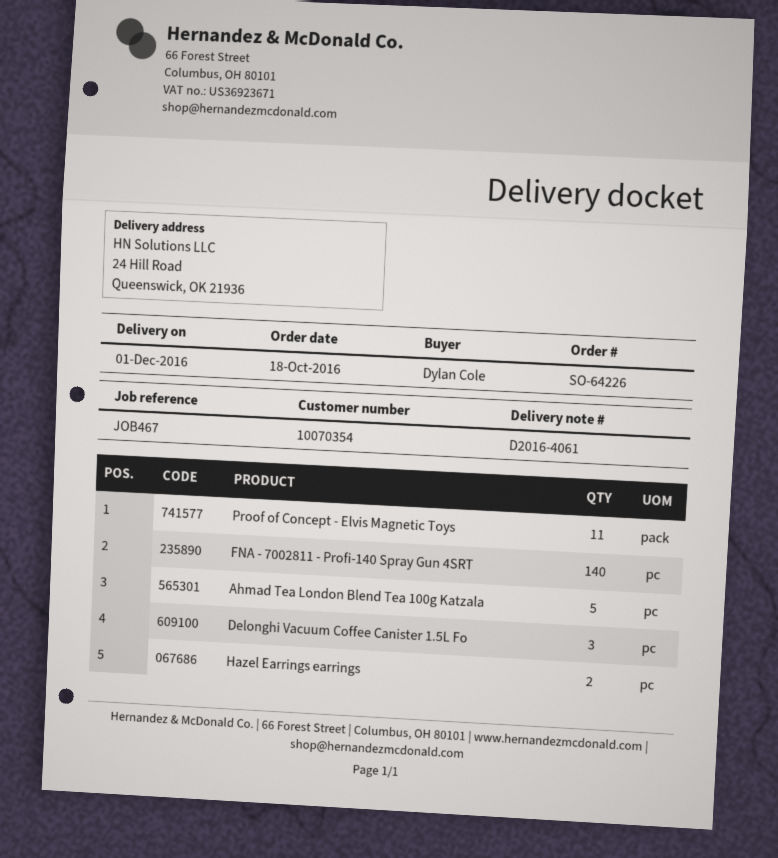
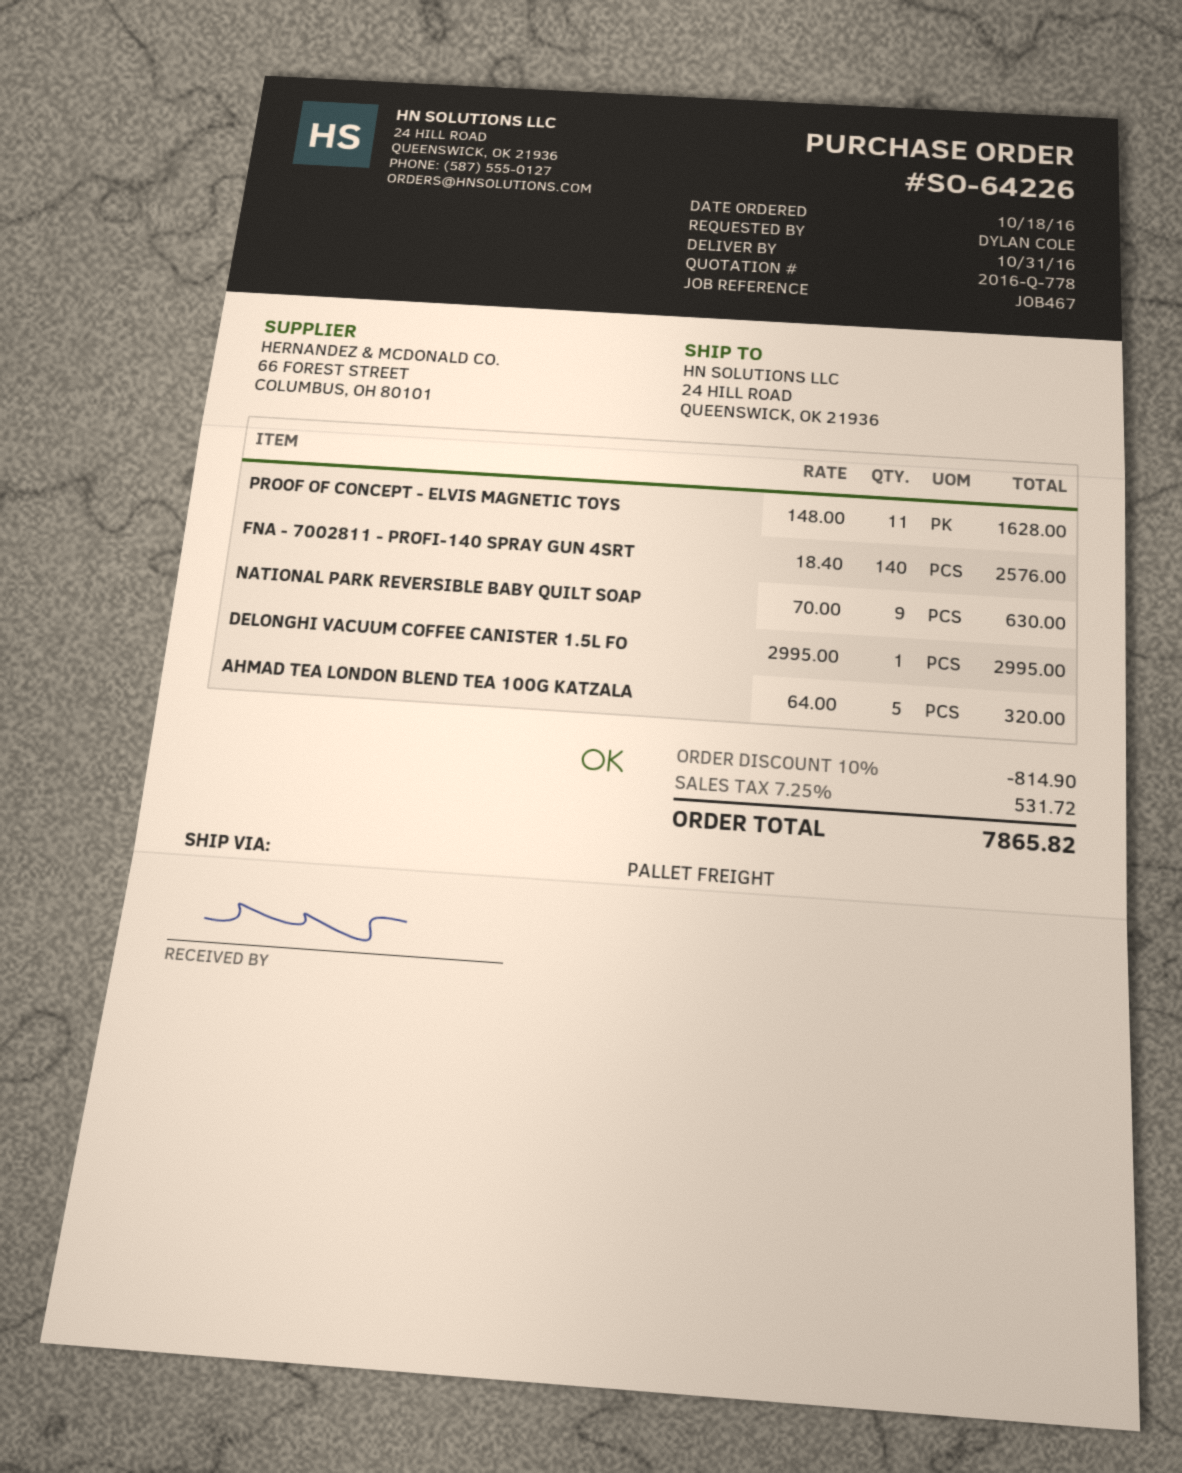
delivery date: 2016-12-01 -> 2016-10-31
Delonghi Vacuum Coffee Canister 1.5L Fo: 3 -> 1
Hazel Earrings earrings: 2 -> none
NATIONAL PARK REVERSIBLE BABY QUILT SOAP: none -> 9

